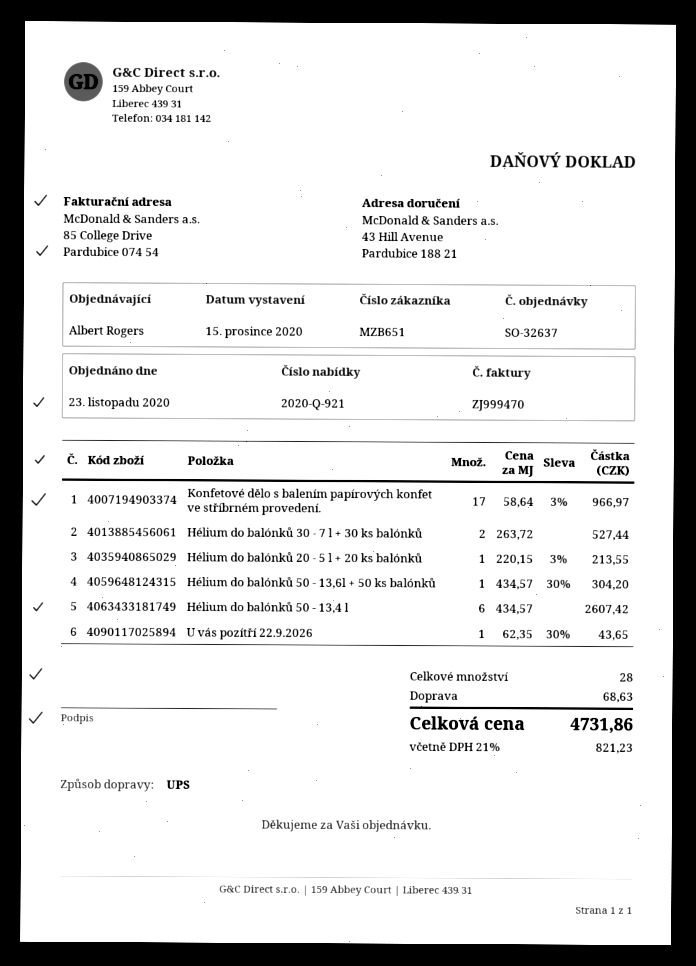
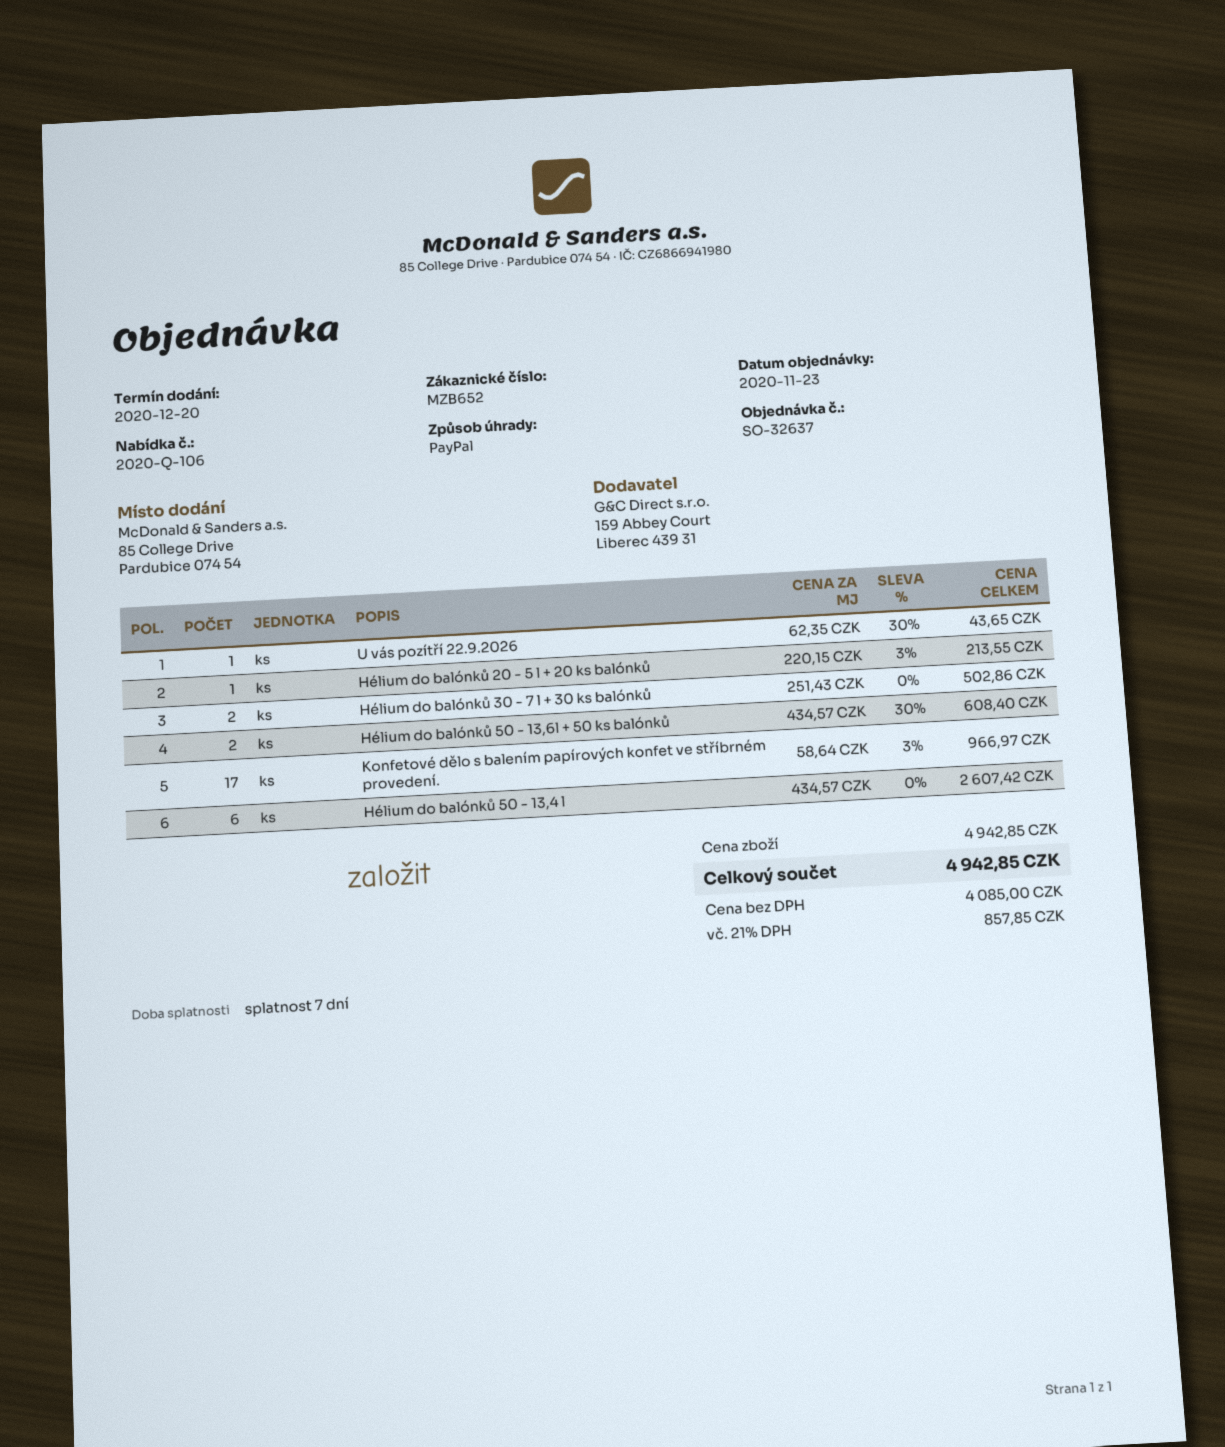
quote number: 2020-Q-921 -> 2020-Q-106
customer number: MZB651 -> MZB652
ship to: 43 Hill Avenue, Pardubice 188 21 -> 85 College Drive, Pardubice 074 54
Hélium do balónků 30 - 7 l + 30 ks balónků: 2 x 263.72 = 527.44 -> 2 x 251.43 = 502.86
Hélium do balónků 50 - 13,6l + 50 ks balónků: 1 x 434.57 - 30% = 304.20 -> 2 x 434.57 - 30% = 608.40
shipping: 68.63 -> none
tax: 21% = 821.23 -> 21% = 857.85
total: 4731.86 -> 4942.85

